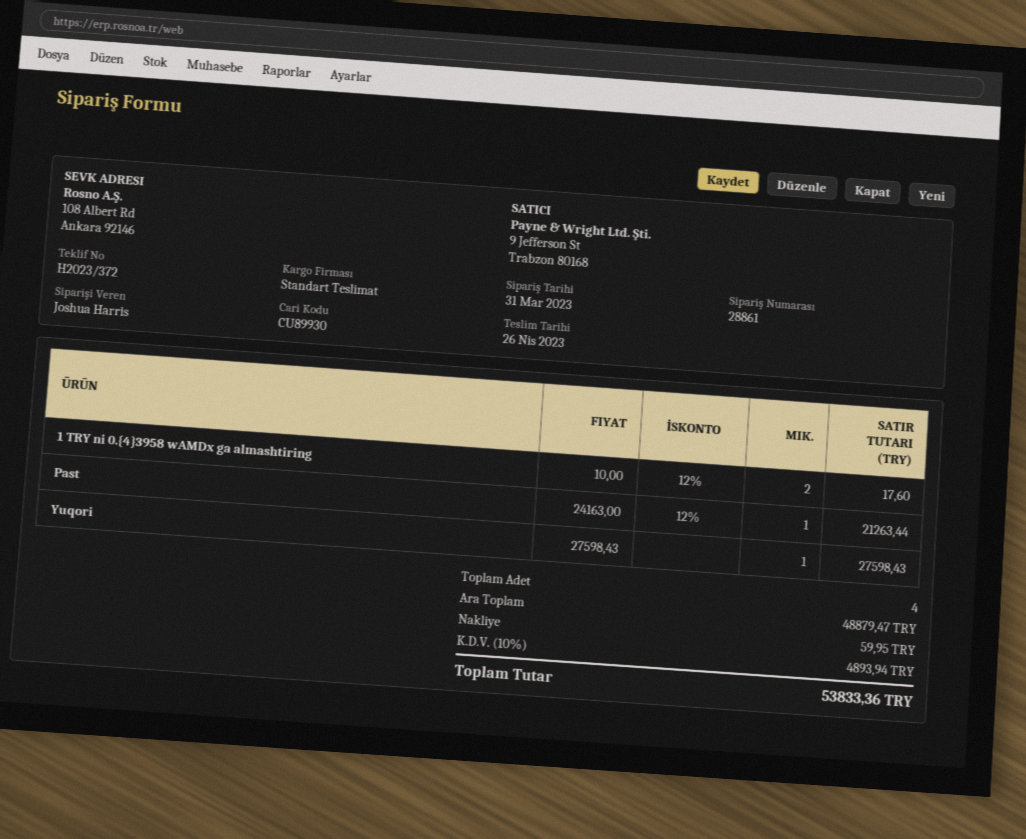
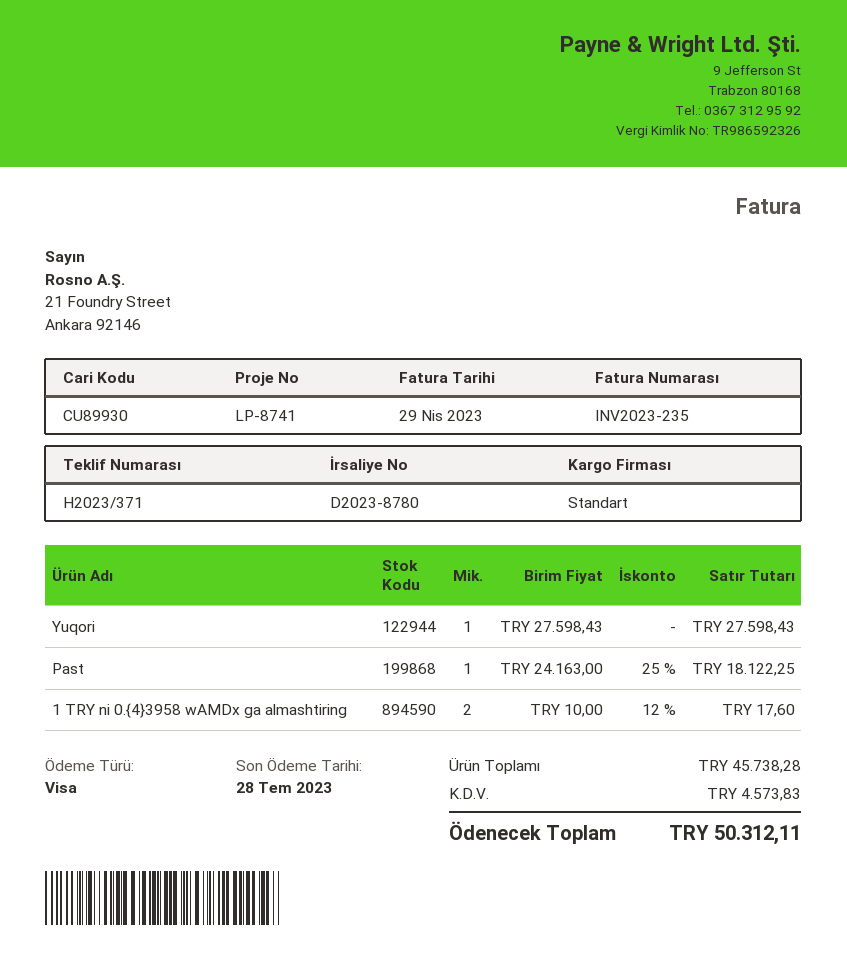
quote number: H2023/372 -> H2023/371
Past: 1 x 24163.00 - 12% = 21263.44 -> 1 x 24163.00 - 25% = 18122.25
subtotal: 48879.47 -> 45738.28
shipping: 59.95 -> none
tax: 4893.94 -> 4573.83
total: 53833.36 -> 50312.11

